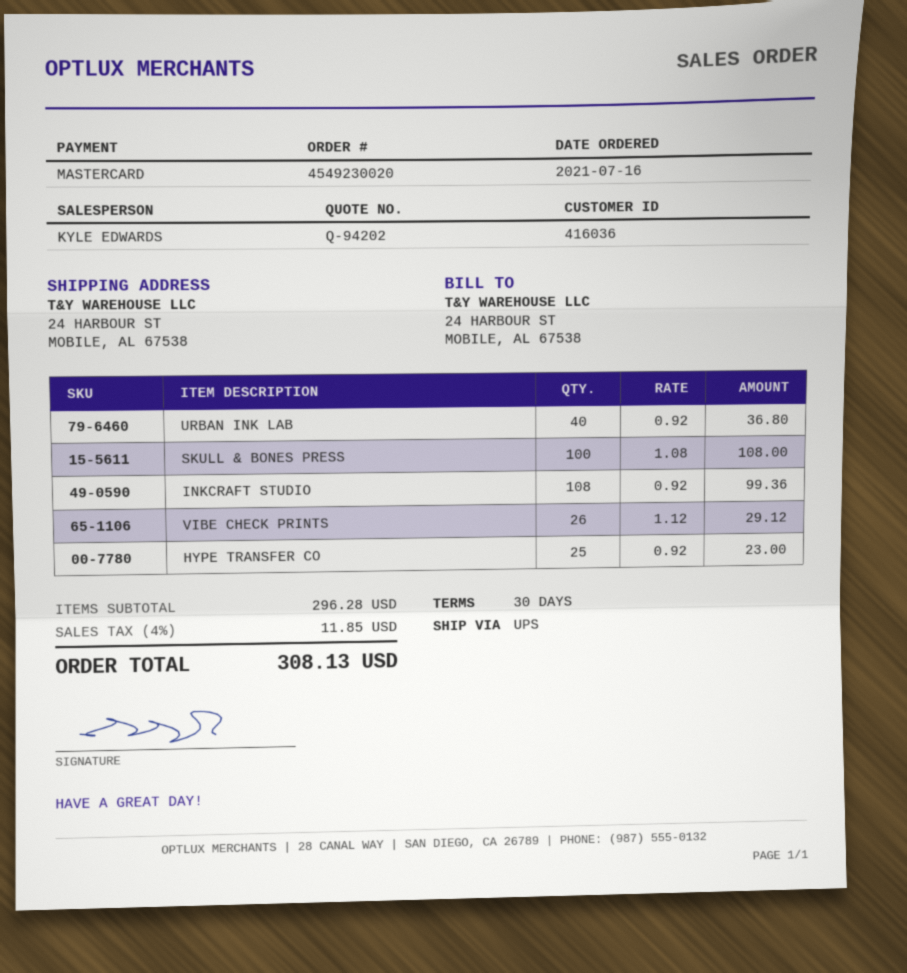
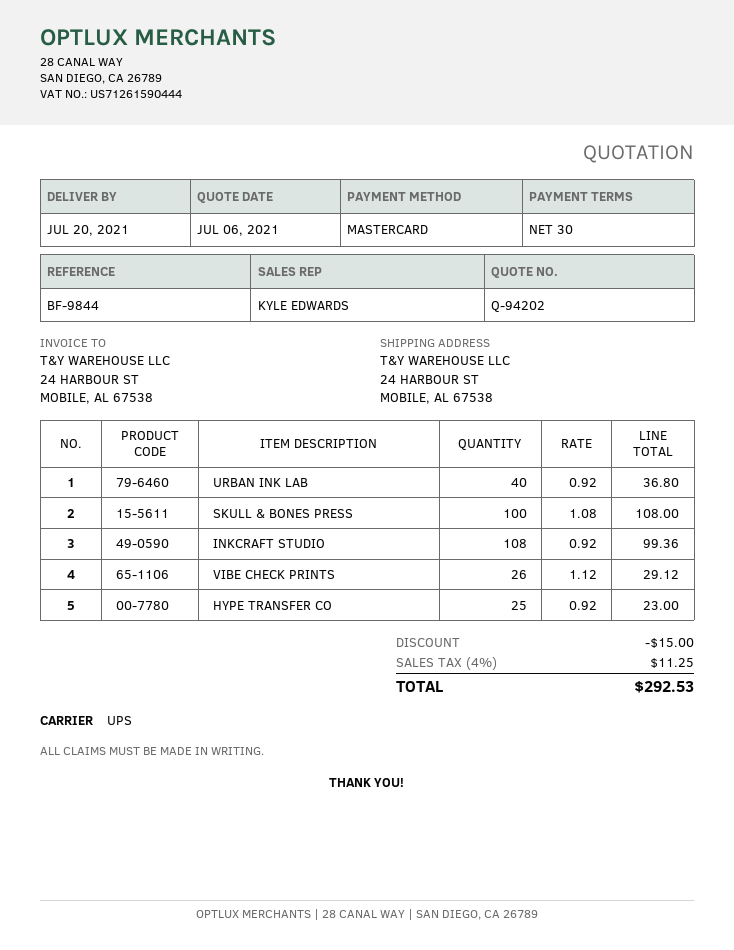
discount: none -> 15.00
tax: 4% = 11.85 -> 4% = 11.25
total: 308.13 -> 292.53

